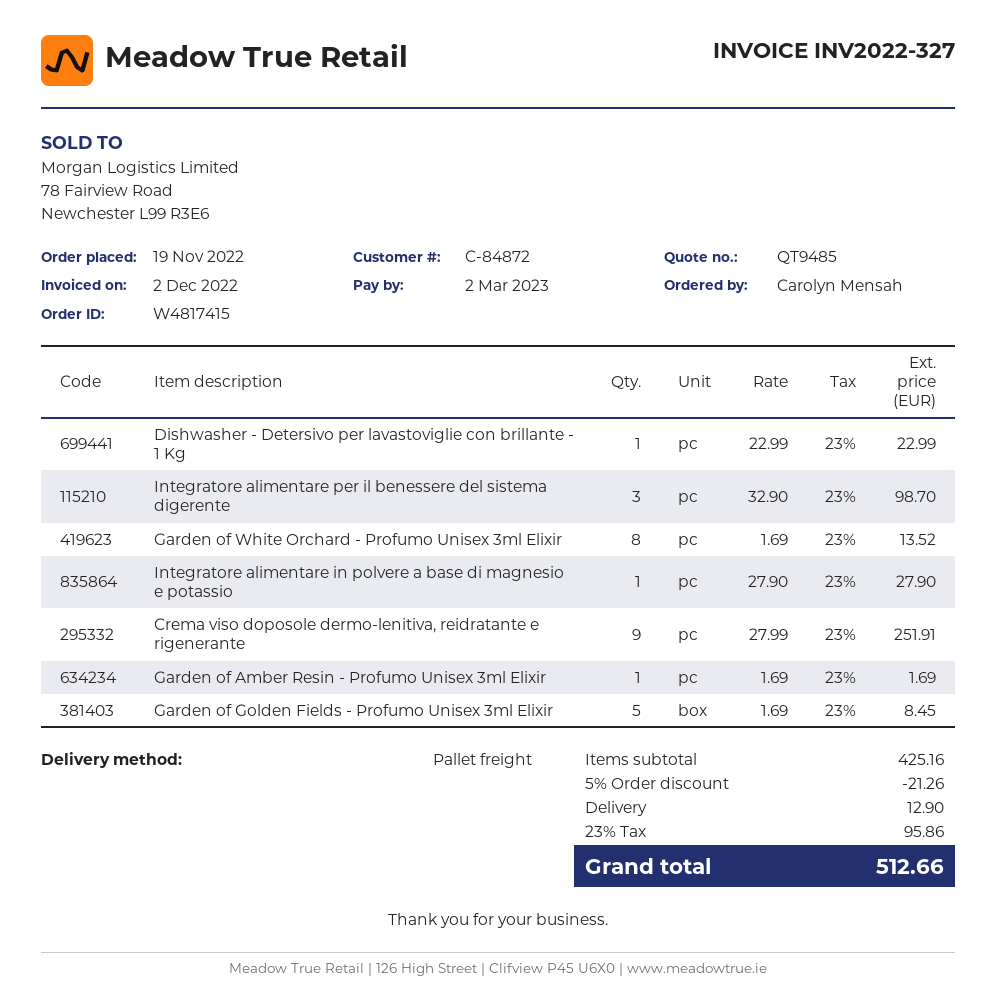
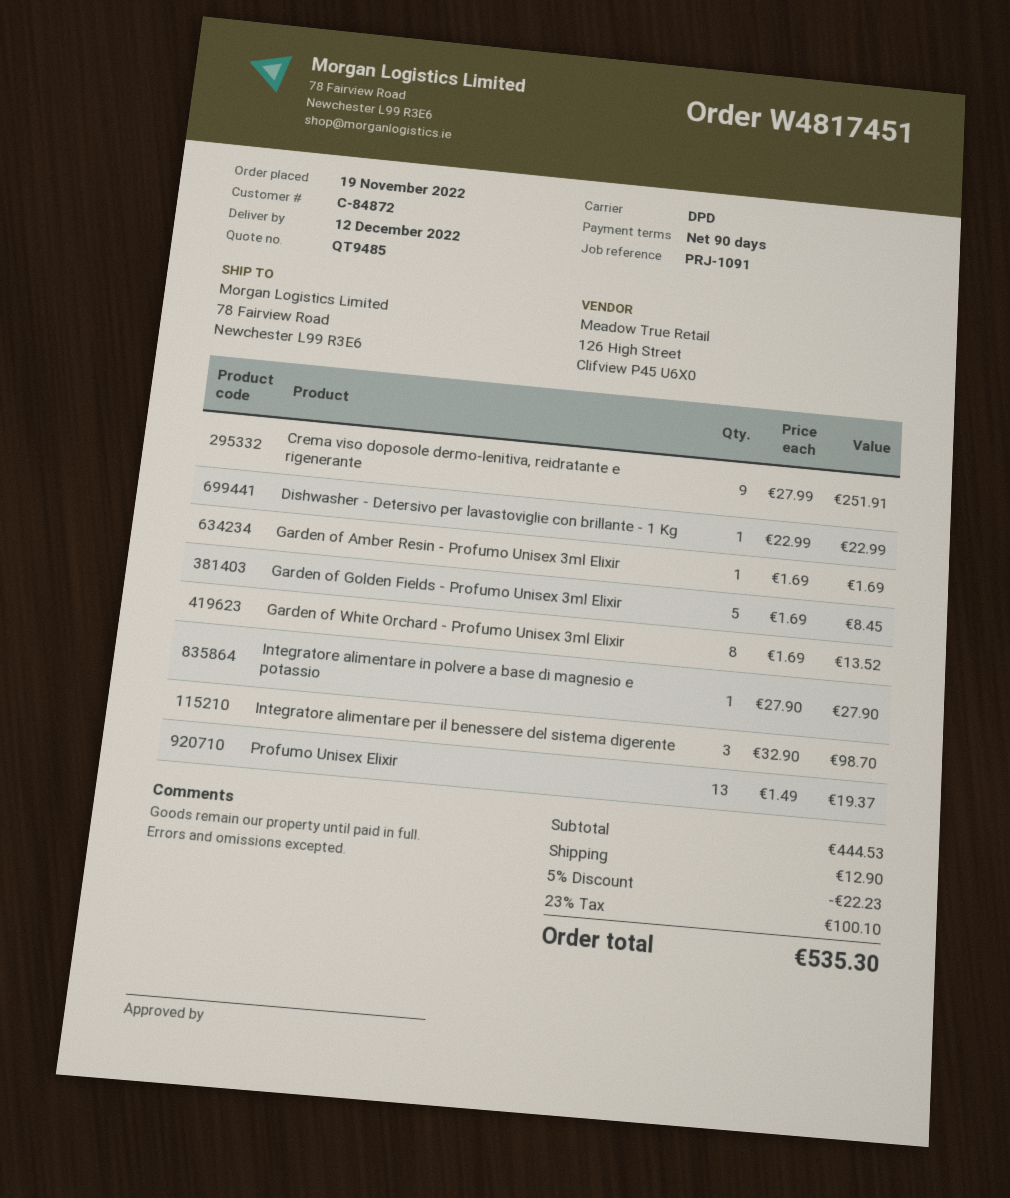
order number: W4817415 -> W4817451
shipping method: pallet freight -> DPD
Profumo Unisex Elixir: none -> 13 x 1.49 = 19.37
subtotal: 425.16 -> 444.53
discount: 5% = 21.26 -> 5% = 22.23
tax: 23% = 95.86 -> 23% = 100.10
total: 512.66 -> 535.30

